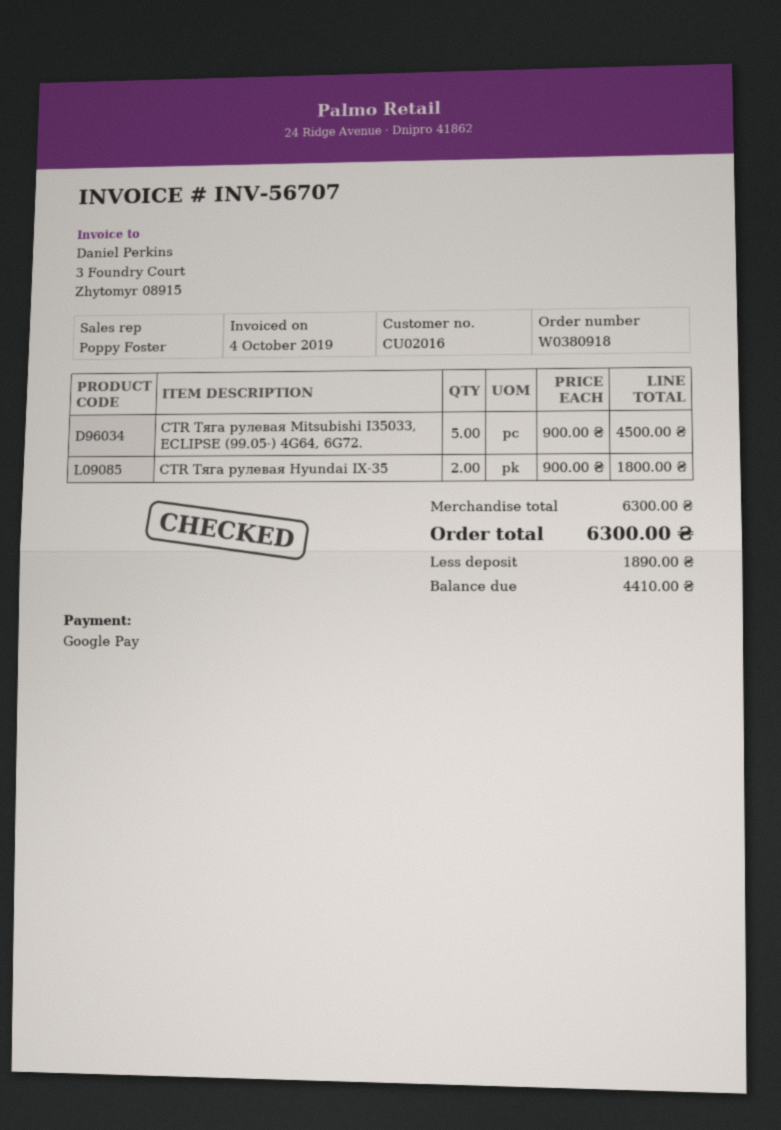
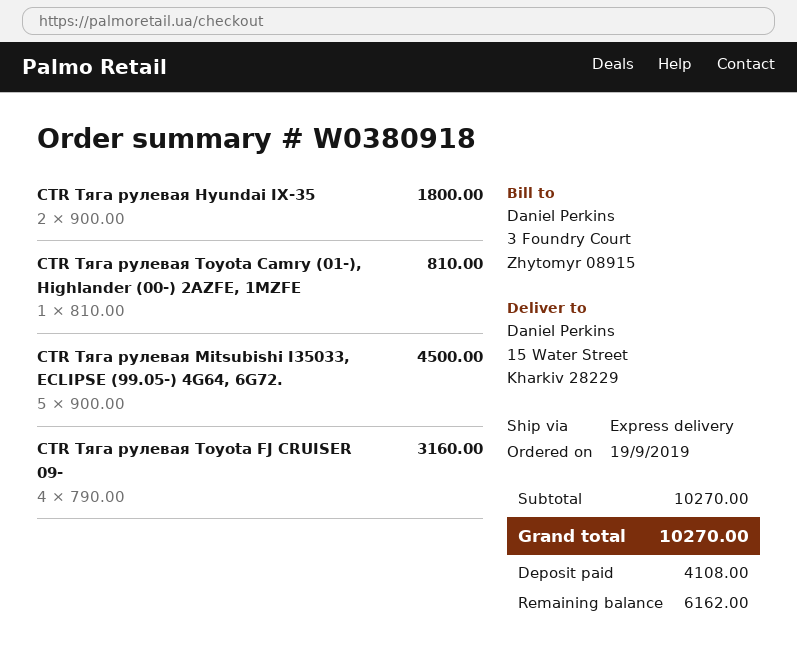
CTR Тяга рулевая Toyota Camry (01-), Highlander (00-) 2AZFE, 1MZFE: none -> 1 x 810.00 = 810.00
CTR Тяга рулевая Toyota FJ CRUISER 09-: none -> 4 x 790.00 = 3160.00
subtotal: 6300.00 -> 10270.00
total: 6300.00 -> 10270.00
deposit: 1890.00 -> 4108.00
balance: 4410.00 -> 6162.00

